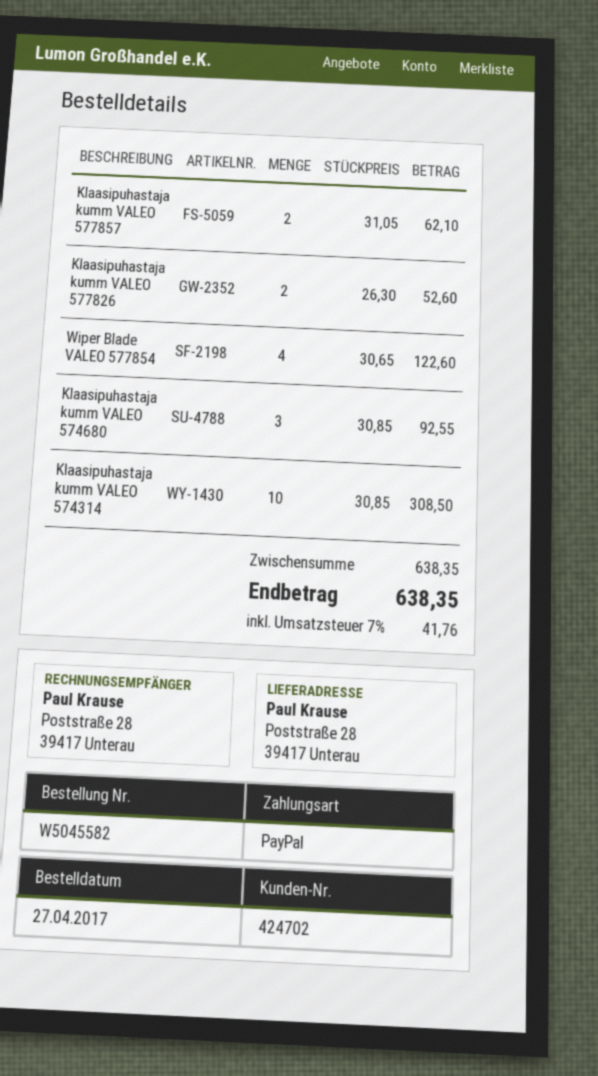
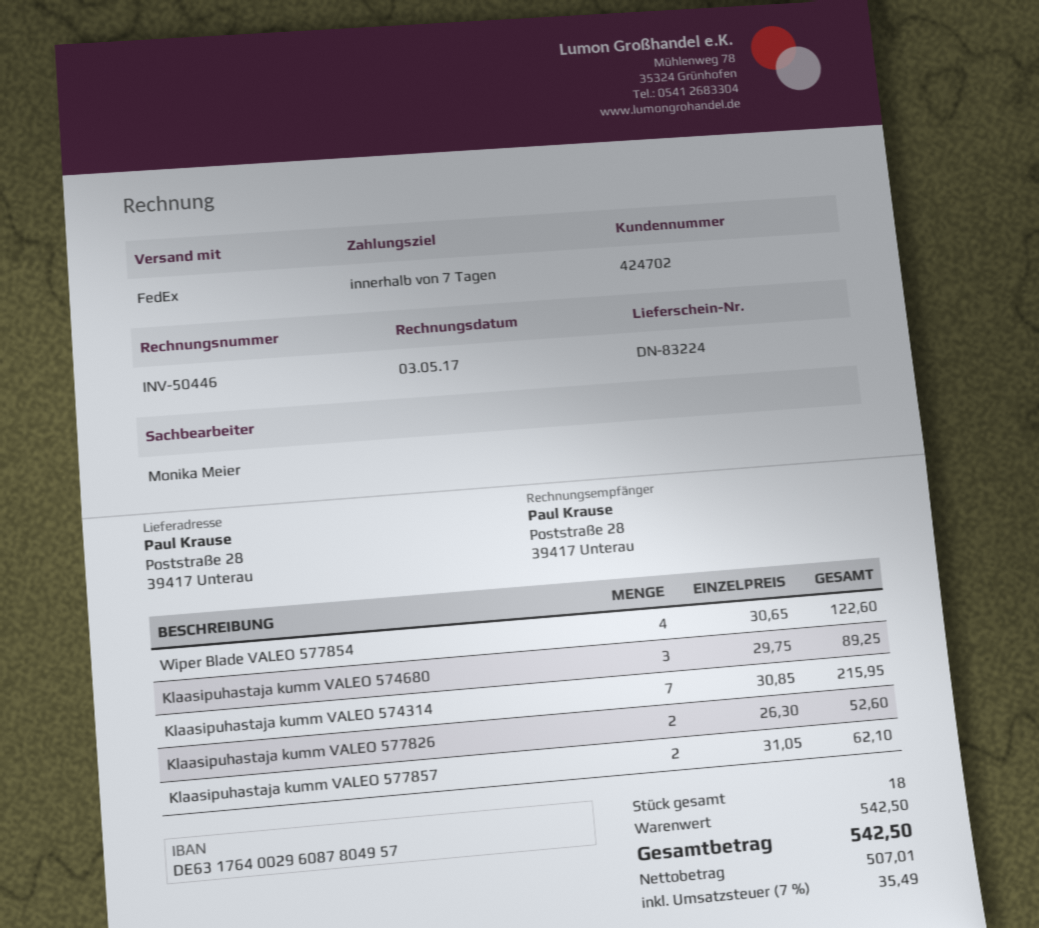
Klaasipuhastaja kumm VALEO 574680: 3 x 30.85 = 92.55 -> 3 x 29.75 = 89.25
Klaasipuhastaja kumm VALEO 574314: 10 x 30.85 = 308.50 -> 7 x 30.85 = 215.95
subtotal: 638.35 -> 542.50
tax: 7% = 41.76 -> 7% = 35.49
total: 638.35 -> 542.50

